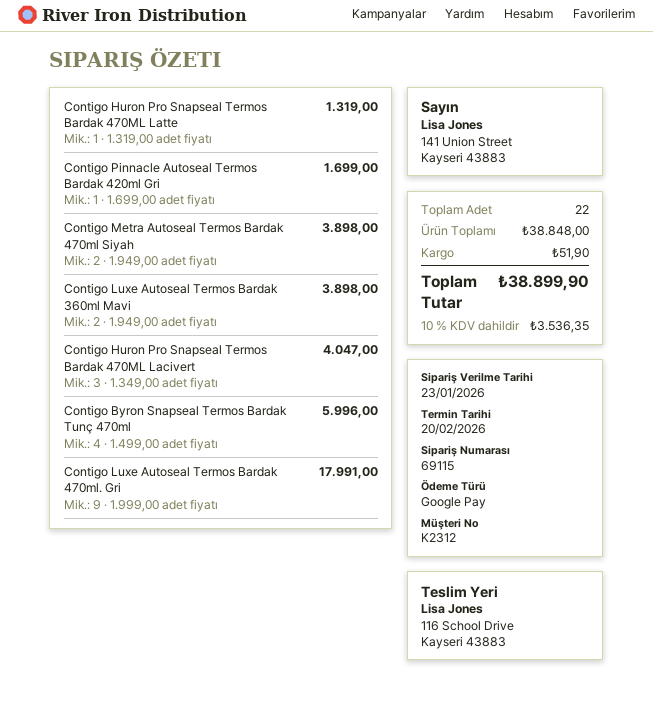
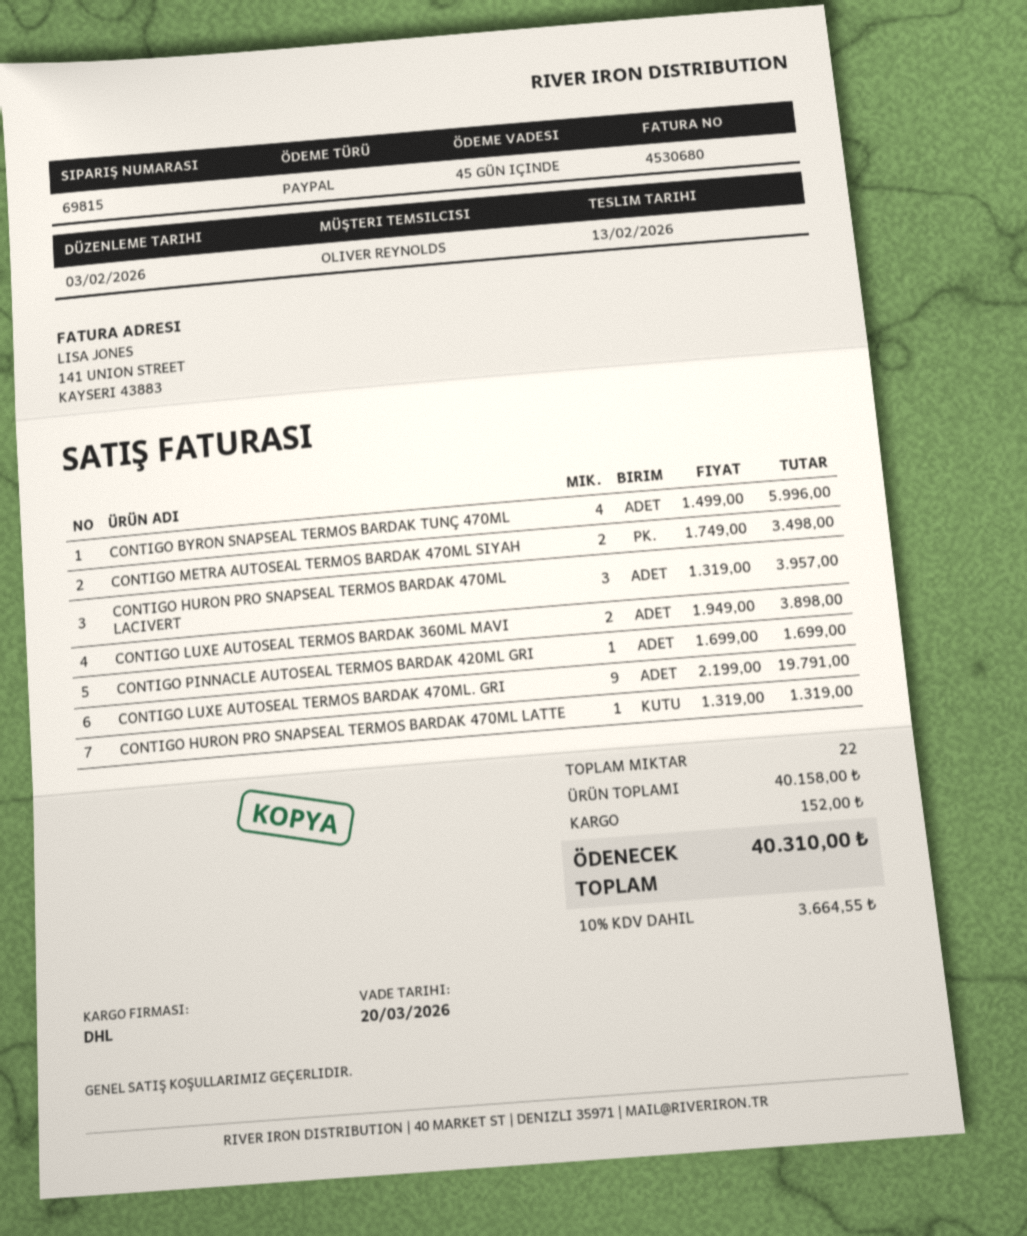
order number: 69115 -> 69815
delivery date: 2026-02-20 -> 2026-02-13
payment method: Google Pay -> PayPal
Contigo Metra Autoseal Termos Bardak 470ml Siyah: 2 x 1949.00 = 3898.00 -> 2 x 1749.00 = 3498.00
Contigo Huron Pro Snapseal Termos Bardak 470ML Lacivert: 3 x 1349.00 = 4047.00 -> 3 x 1319.00 = 3957.00
Contigo Luxe Autoseal Termos Bardak 470ml. Gri: 9 x 1999.00 = 17991.00 -> 9 x 2199.00 = 19791.00
subtotal: 38848.00 -> 40158.00
shipping: 51.90 -> 152.00
tax: 10% = 3536.35 -> 10% = 3664.55
total: 38899.90 -> 40310.00

